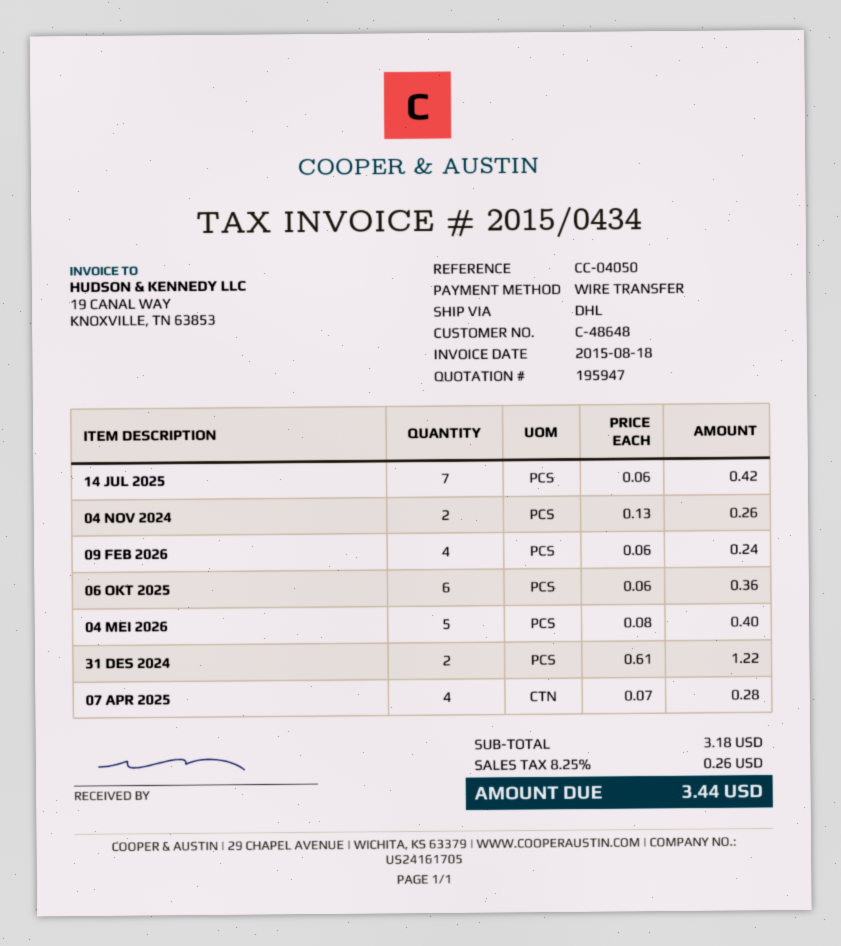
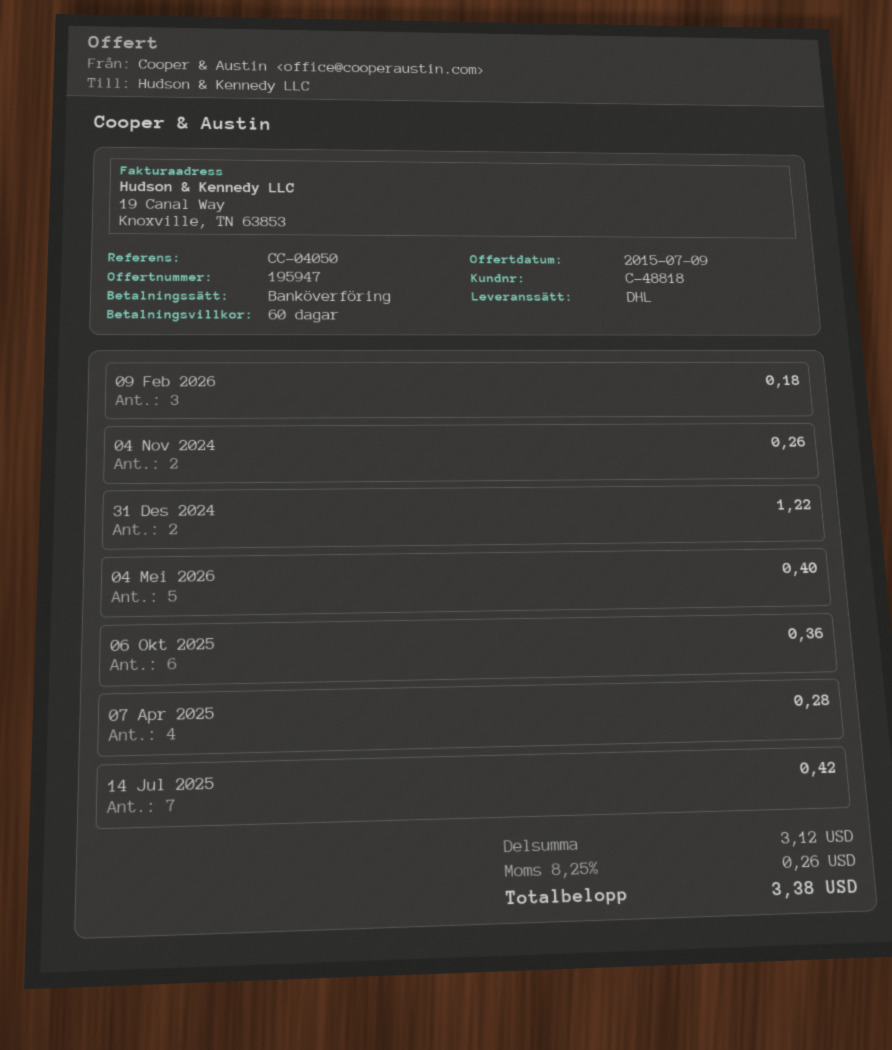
customer number: C-48648 -> C-48818
09 FEB 2026: 4 for 0.24 -> 3 for 0.18
subtotal: 3.18 -> 3.12
total: 3.44 -> 3.38

